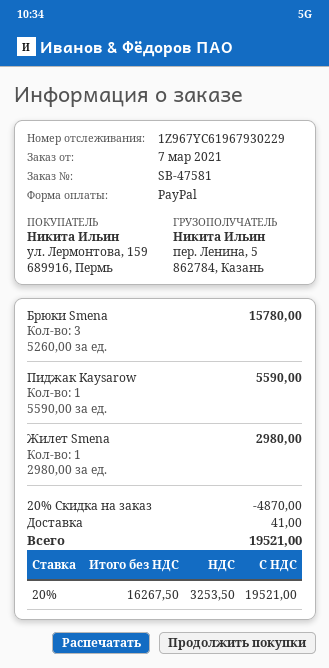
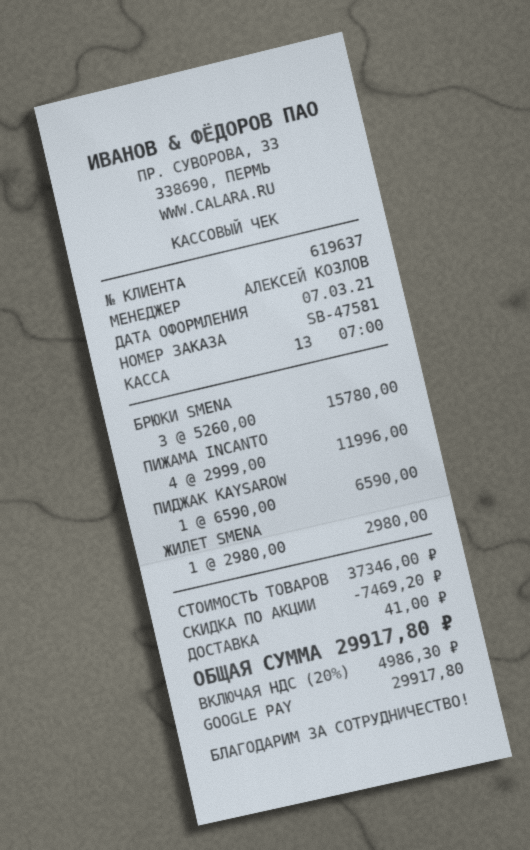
payment method: PayPal -> Google Pay
Пиджак Kaysarow: 1 x 5590.00 = 5590.00 -> 1 x 6590.00 = 6590.00
ПИЖАМА INCANTO: none -> 4 x 2999.00 = 11996.00
discount: 4870.00 -> 7469.20
tax: 20% = 3253.50 -> 20% = 4986.30
total: 19521.00 -> 29917.80

